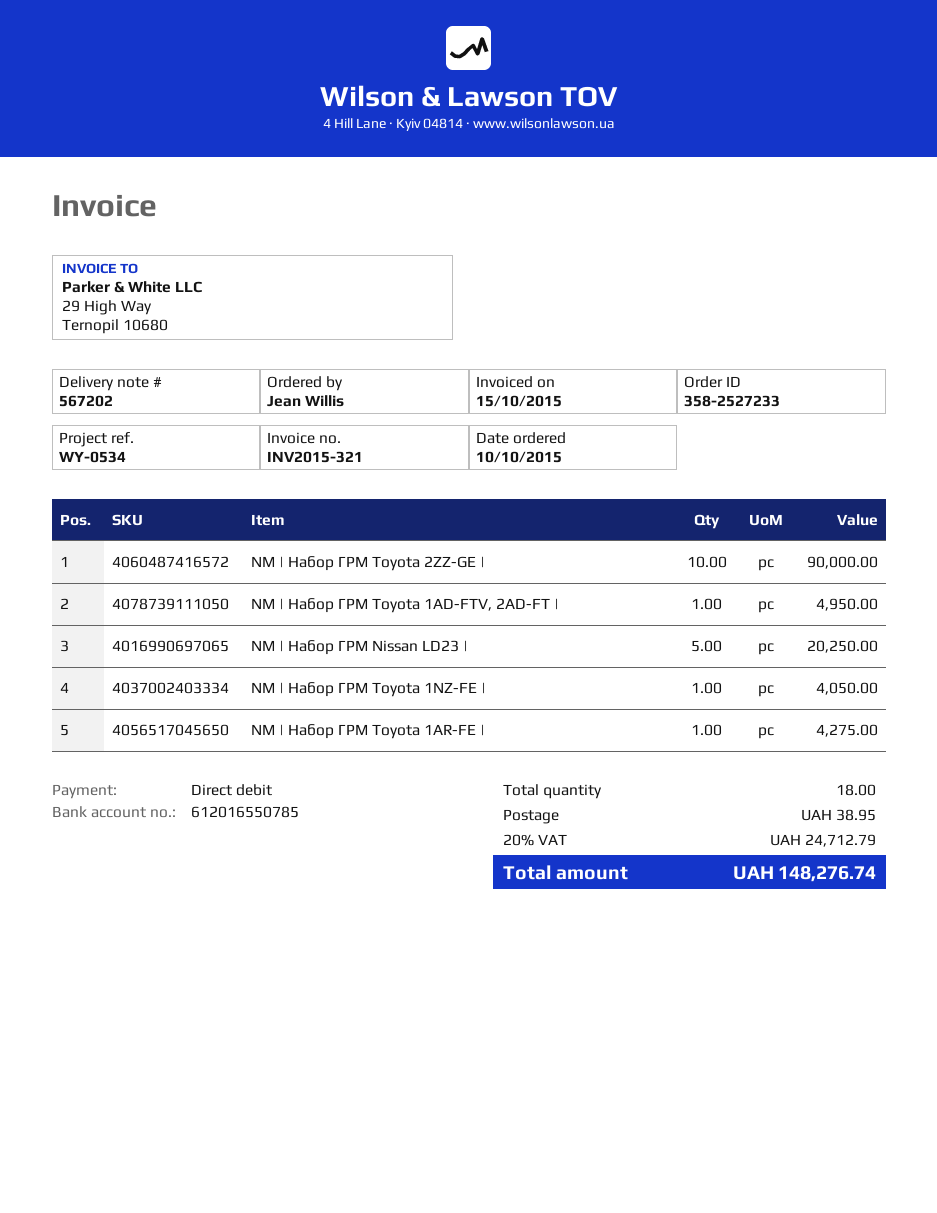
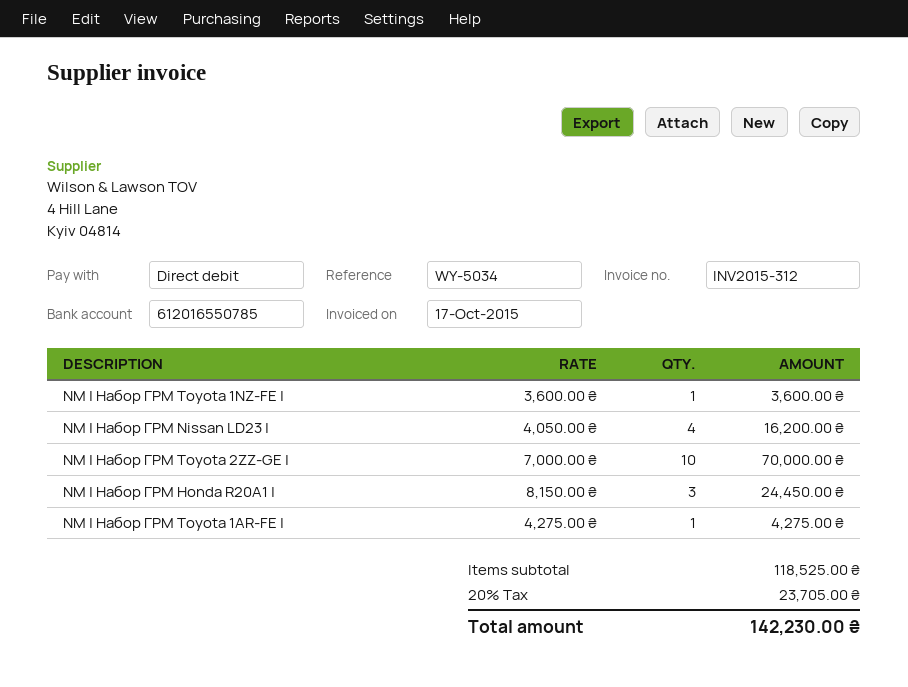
invoice number: INV2015-321 -> INV2015-312
invoice date: 2015-10-15 -> 2015-10-17
reference: WY-0534 -> WY-5034
NM | Набор ГРМ Toyota 2ZZ-GE |: 10 for 90000.00 -> 10 for 70000.00
NM | Набор ГРМ Toyota 1AD-FTV, 2AD-FT |: 1 for 4950.00 -> none
NM | Набор ГРМ Nissan LD23 |: 5 for 20250.00 -> 4 for 16200.00
NM | Набор ГРМ Toyota 1NZ-FE |: 1 for 4050.00 -> 1 for 3600.00
NM | Набор ГРМ Honda R20A1 |: none -> 3 for 24450.00
shipping: 38.95 -> none
tax: 20% = 24712.79 -> 20% = 23705.00
total: 148276.74 -> 142230.00

